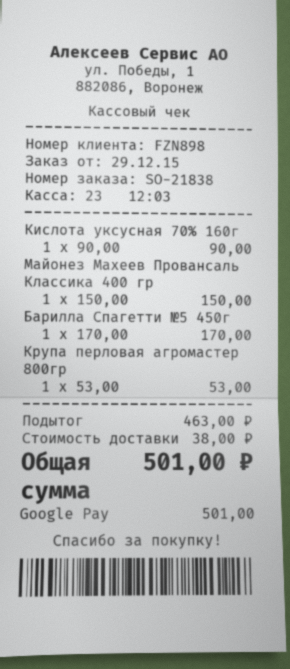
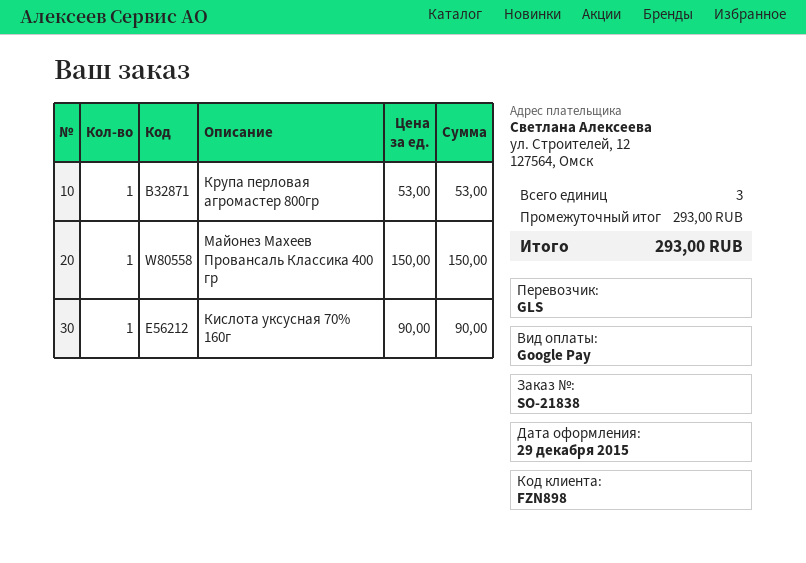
Барилла Спагетти №5 450г: 1 x 170.00 = 170.00 -> none
subtotal: 463.00 -> 293.00
shipping: 38.00 -> none
total: 501.00 -> 293.00

